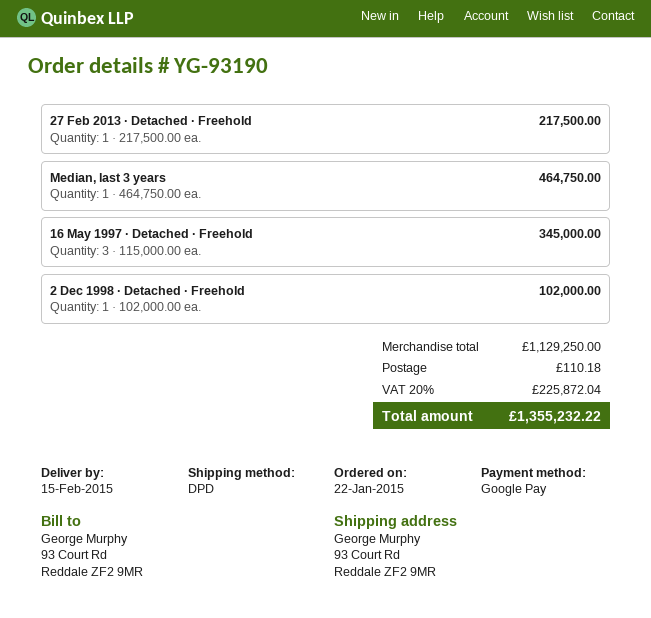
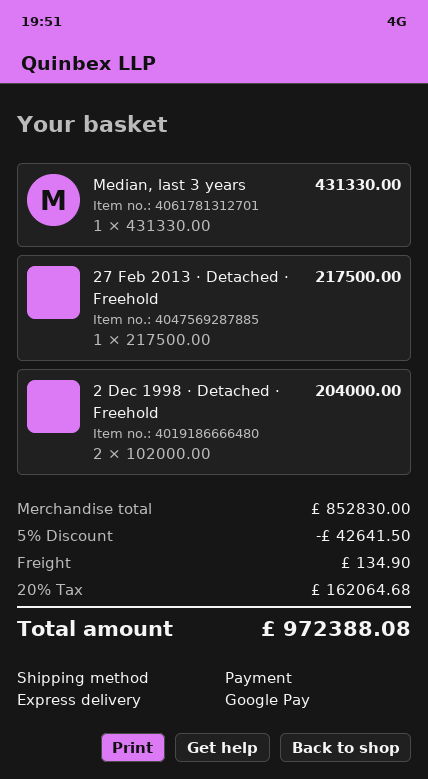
shipping method: DPD -> express
Median, last 3 years: 1 x 464750.00 = 464750.00 -> 1 x 431330.00 = 431330.00
16 May 1997 · Detached · Freehold: 3 x 115000.00 = 345000.00 -> none
2 Dec 1998 · Detached · Freehold: 1 x 102000.00 = 102000.00 -> 2 x 102000.00 = 204000.00
subtotal: 1129250.00 -> 852830.00
discount: none -> 5% = 42641.50
shipping: 110.18 -> 134.90
tax: 20% = 225872.04 -> 20% = 162064.68
total: 1355232.22 -> 972388.08

